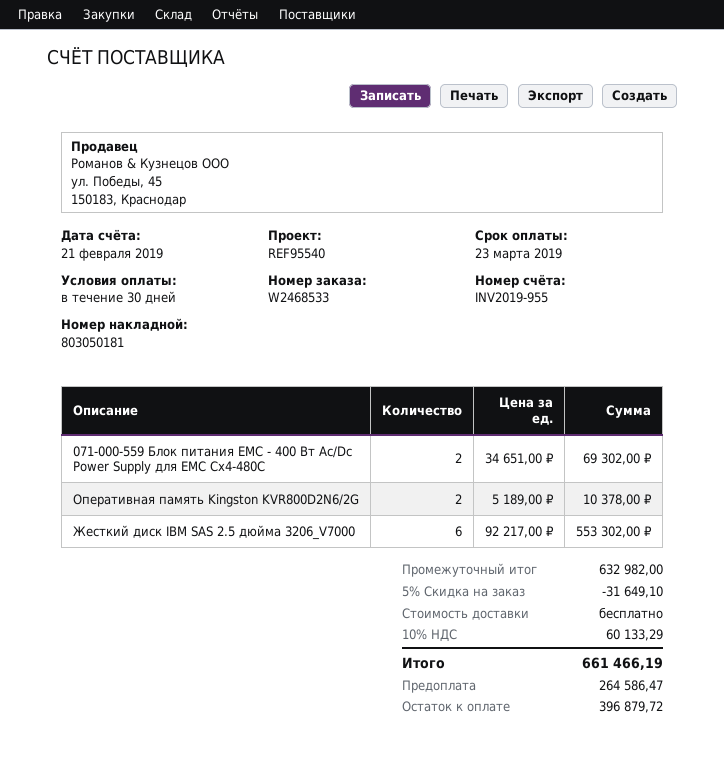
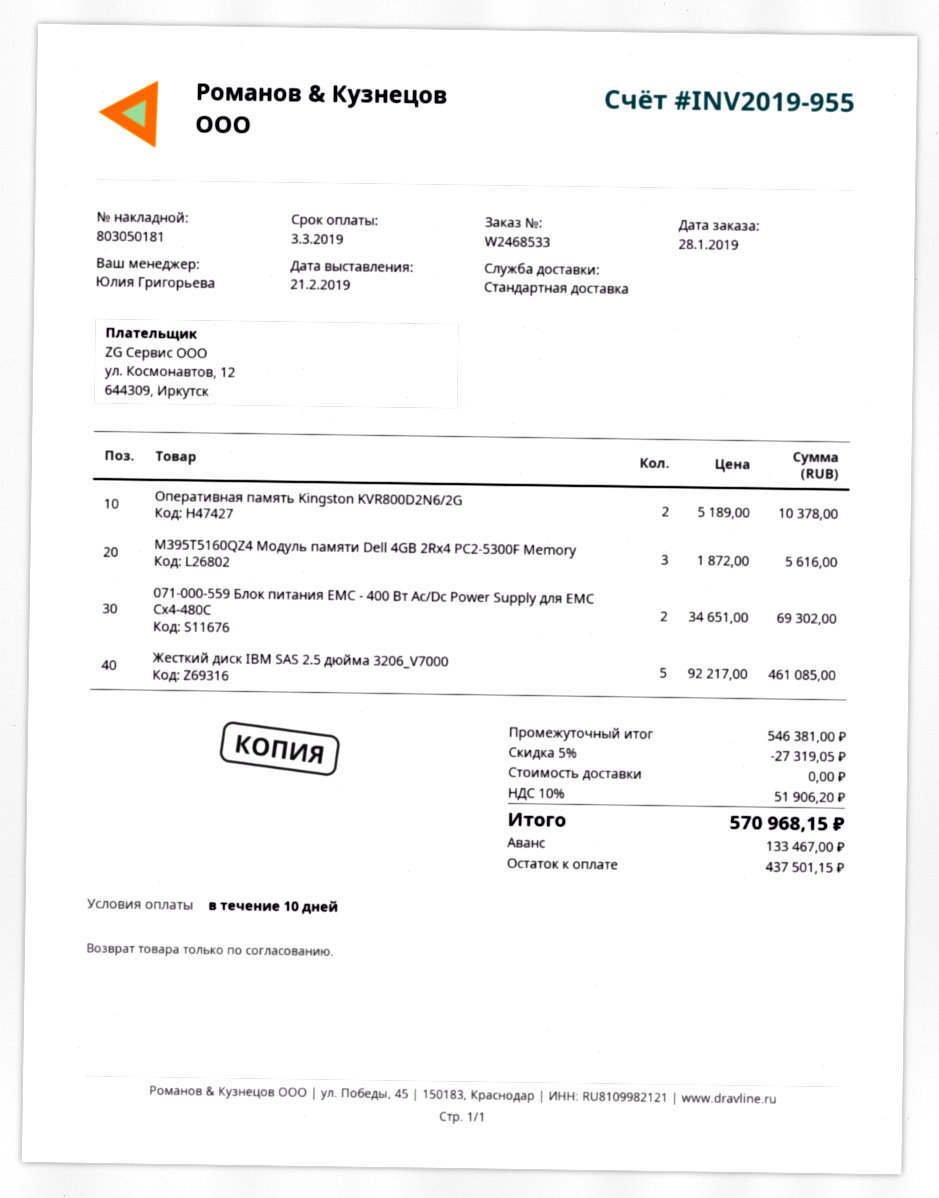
payment terms: 30 days -> 10 days
due date: 2019-03-23 -> 2019-03-03
Жесткий диск IBM SAS 2.5 дюйма 3206_V7000: 6 x 92217.00 = 553302.00 -> 5 x 92217.00 = 461085.00
M395T5160QZ4 Модуль памяти Dell 4GB 2Rx4 PC2-5300F Memory: none -> 3 x 1872.00 = 5616.00
subtotal: 632982.00 -> 546381.00
discount: 5% = 31649.10 -> 5% = 27319.05
tax: 10% = 60133.29 -> 10% = 51906.20
total: 661466.19 -> 570968.15
deposit: 264586.47 -> 133467.00
balance: 396879.72 -> 437501.15

